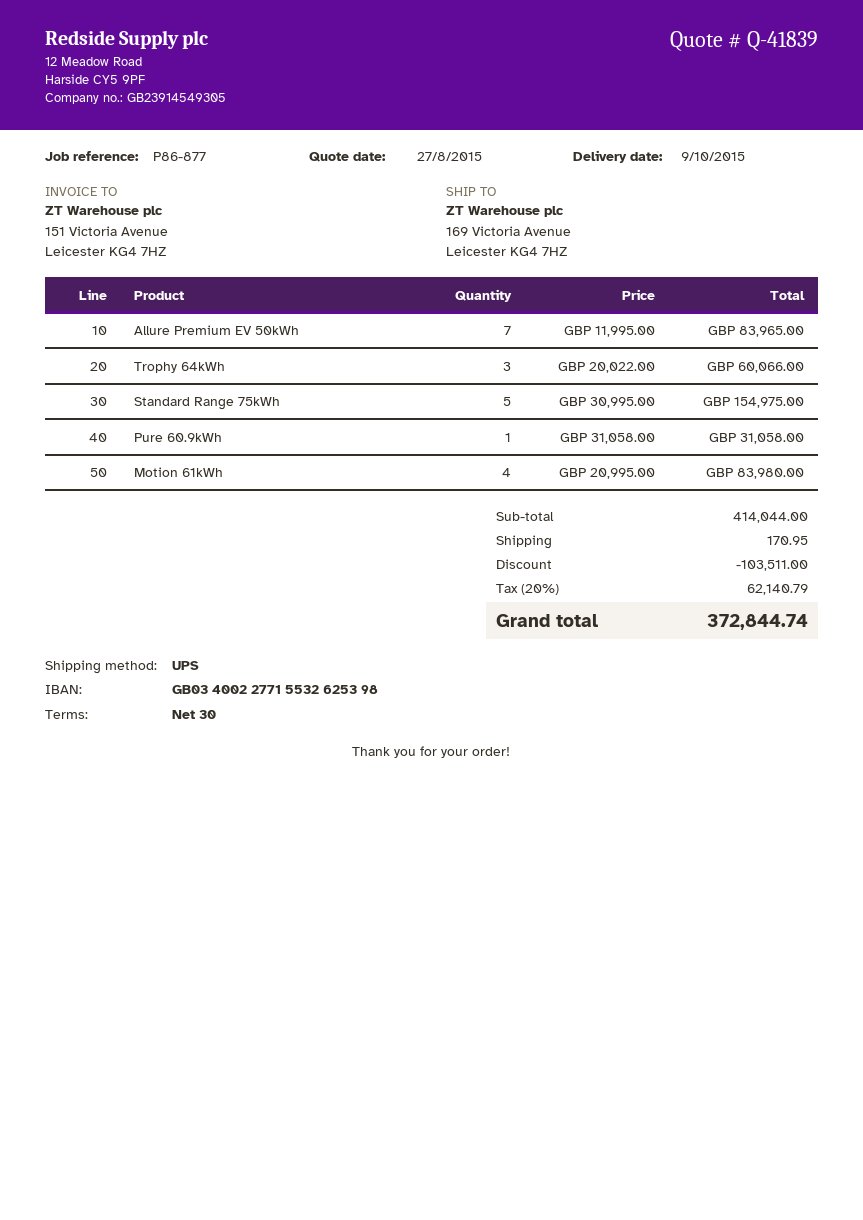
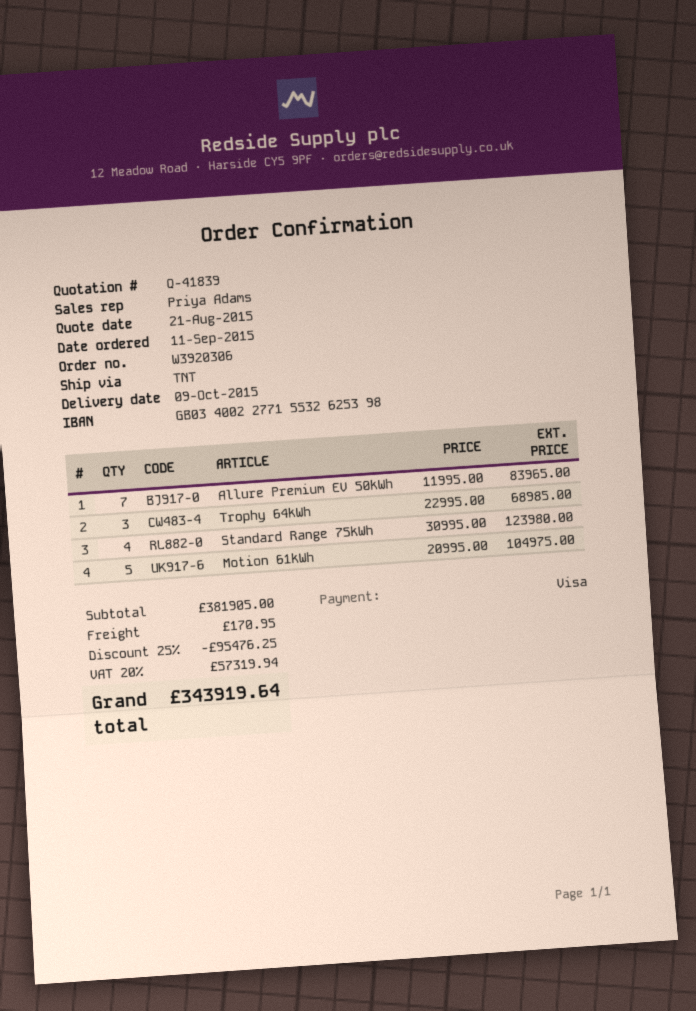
quote date: 2015-08-27 -> 2015-08-21
shipping method: UPS -> TNT
Trophy 64kWh: 3 x 20022.00 = 60066.00 -> 3 x 22995.00 = 68985.00
Standard Range 75kWh: 5 x 30995.00 = 154975.00 -> 4 x 30995.00 = 123980.00
Pure 60.9kWh: 1 x 31058.00 = 31058.00 -> none
Motion 61kWh: 4 x 20995.00 = 83980.00 -> 5 x 20995.00 = 104975.00
subtotal: 414044.00 -> 381905.00
discount: 103511.00 -> 95476.25
tax: 20% = 62140.79 -> 20% = 57319.94
total: 372844.74 -> 343919.64

